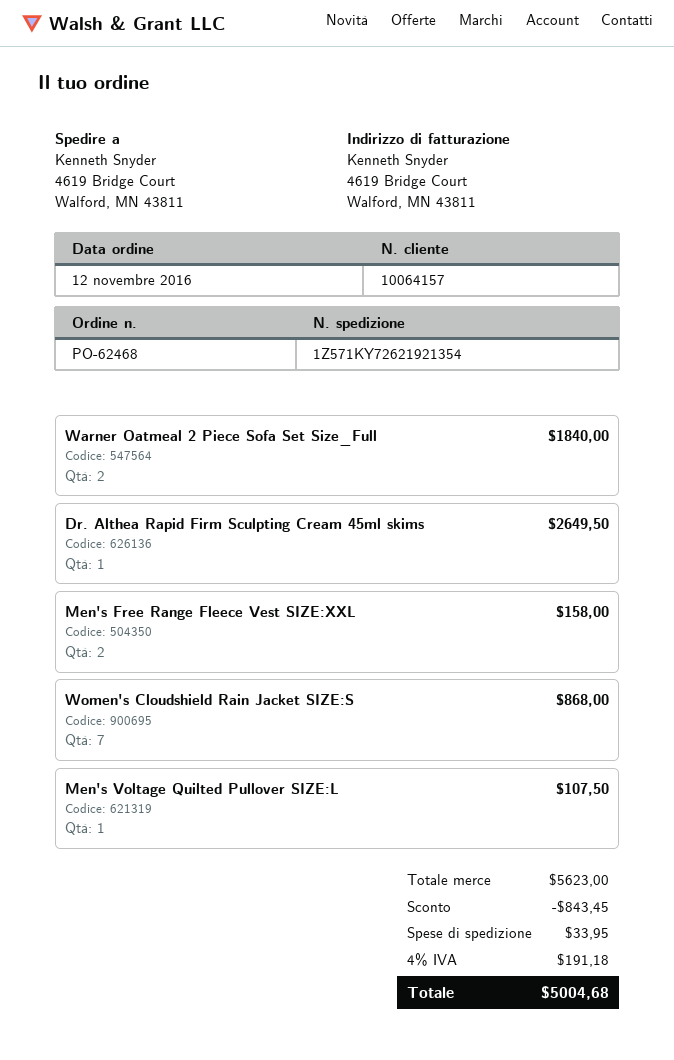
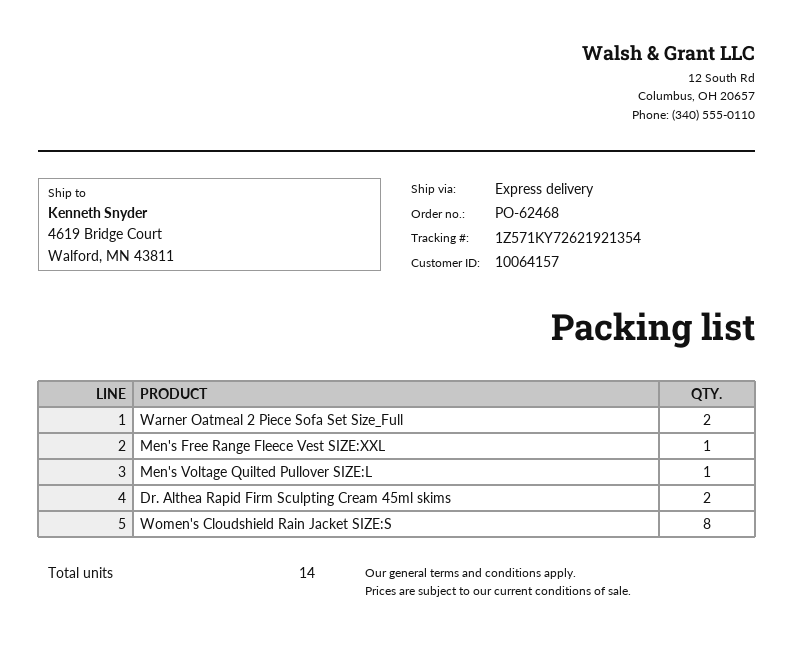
Dr. Althea Rapid Firm Sculpting Cream 45ml skims: 1 -> 2
Men's Free Range Fleece Vest SIZE:XXL: 2 -> 1
Women's Cloudshield Rain Jacket SIZE:S: 7 -> 8

